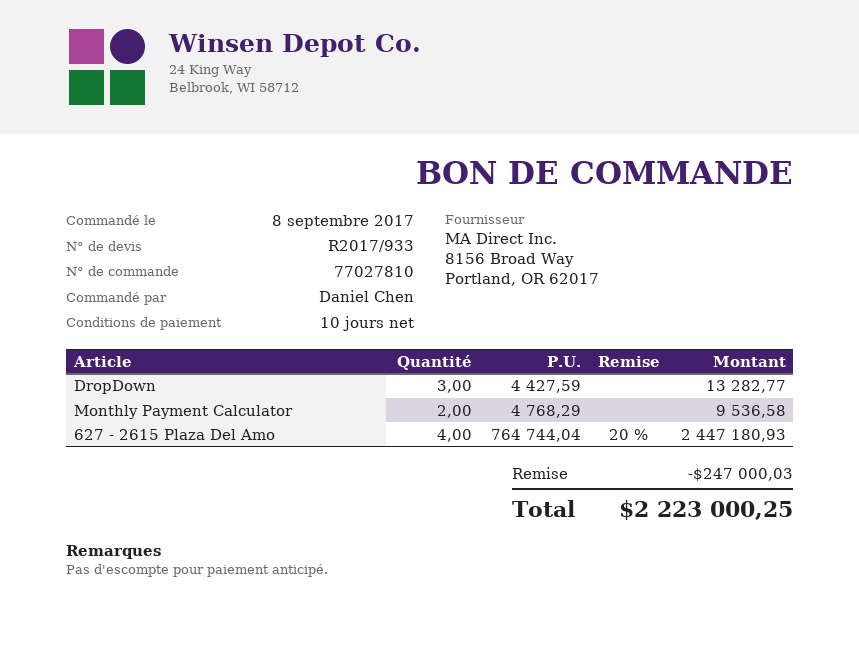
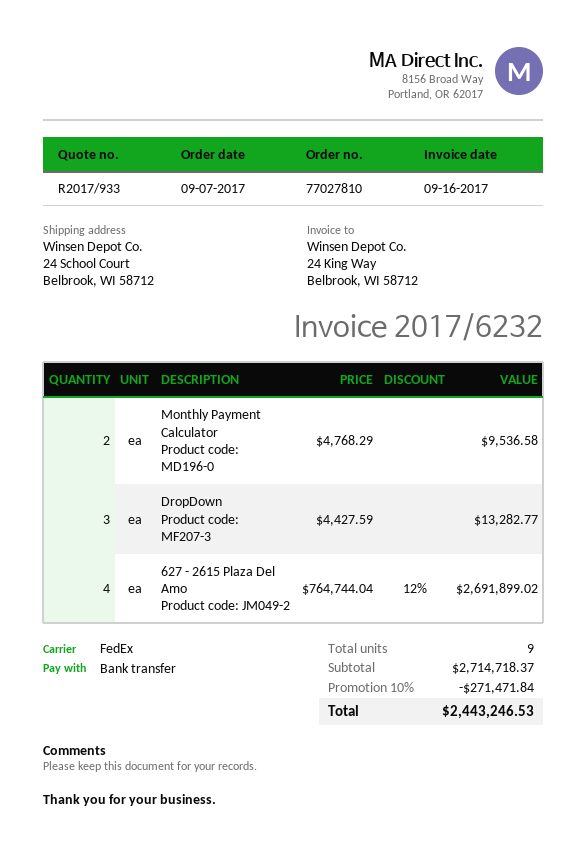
order date: 2017-09-08 -> 2017-09-07
627 - 2615 Plaza Del Amo: 4 x 764744.04 - 20% = 2447180.93 -> 4 x 764744.04 - 12% = 2691899.02
discount: 247000.03 -> 271471.84
total: 2223000.25 -> 2443246.53

